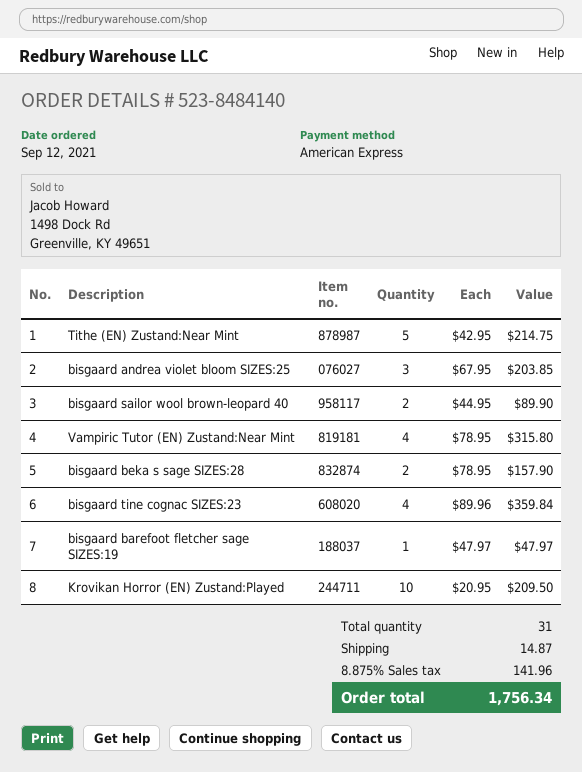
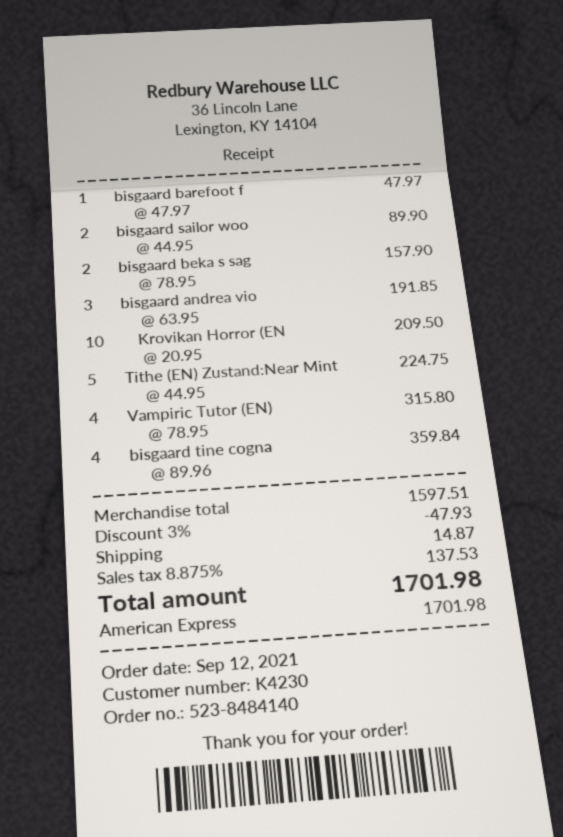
Tithe (EN) Zustand:Near Mint: 5 x 42.95 = 214.75 -> 5 x 44.95 = 224.75
bisgaard andrea violet bloom SIZES:25: 3 x 67.95 = 203.85 -> 3 x 63.95 = 191.85
discount: none -> 3% = 47.93
tax: 8.875% = 141.96 -> 8.875% = 137.53
total: 1756.34 -> 1701.98

